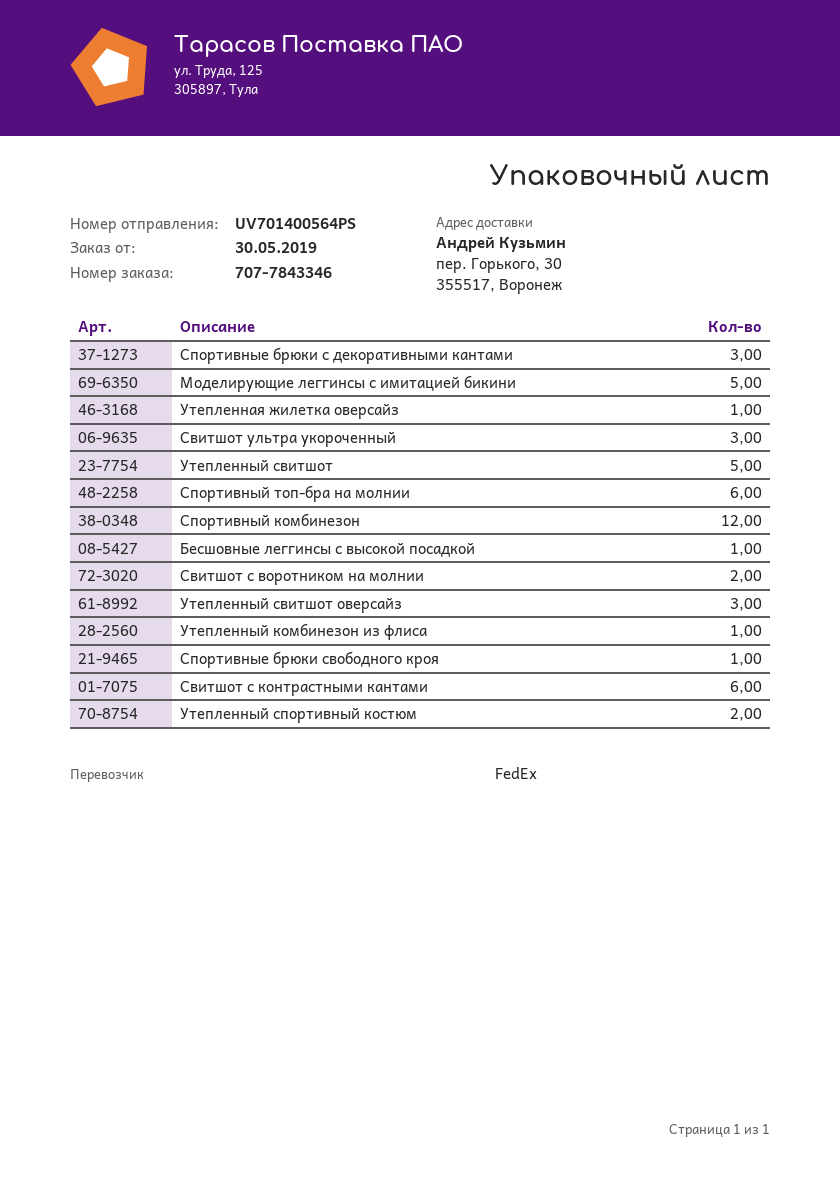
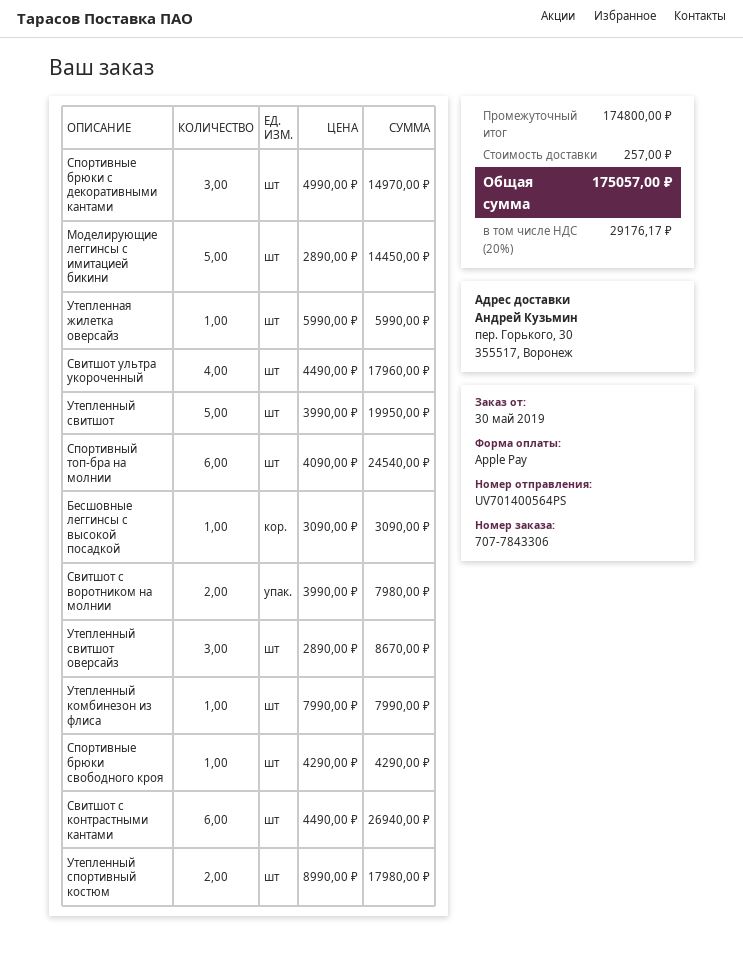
order number: 707-7843346 -> 707-7843306
Свитшот ультра укороченный: 3 -> 4
Спортивный комбинезон: 12 -> none

